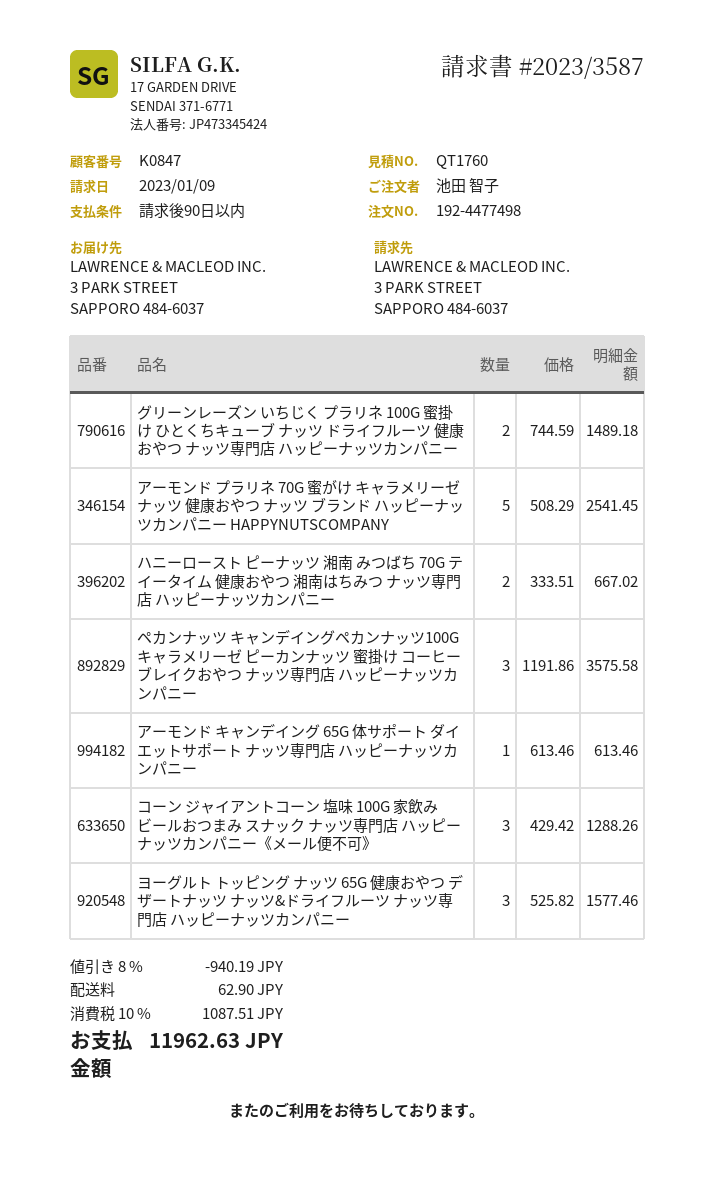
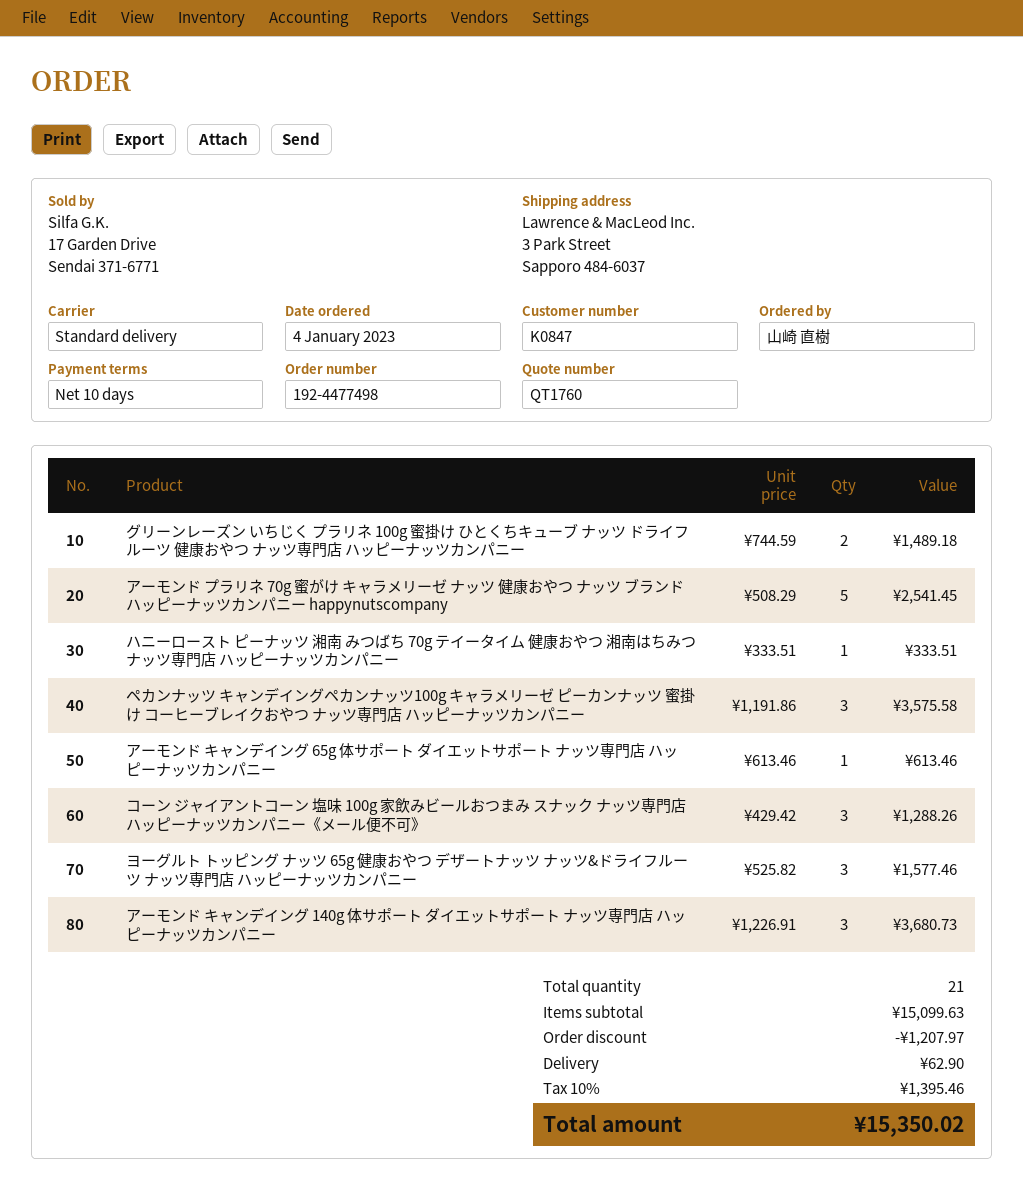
payment terms: 90 days -> 10 days
ordered by: 池田 智子 -> 山崎 直樹
ハニーロースト ピーナッツ 湘南 みつばち 70G テイータイム 健康おやつ 湘南はちみつ ナッツ専門店 ハッピーナッツカンパニー: 2 x 333.51 = 667.02 -> 1 x 333.51 = 333.51
アーモンド キャンデイング 140g 体サポート ダイエットサポート ナッツ専門店 ハッピーナッツカンパニー: none -> 3 x 1226.91 = 3680.73
discount: 940.19 -> 1207.97
tax: 10% = 1087.51 -> 10% = 1395.46
total: 11962.63 -> 15350.02

